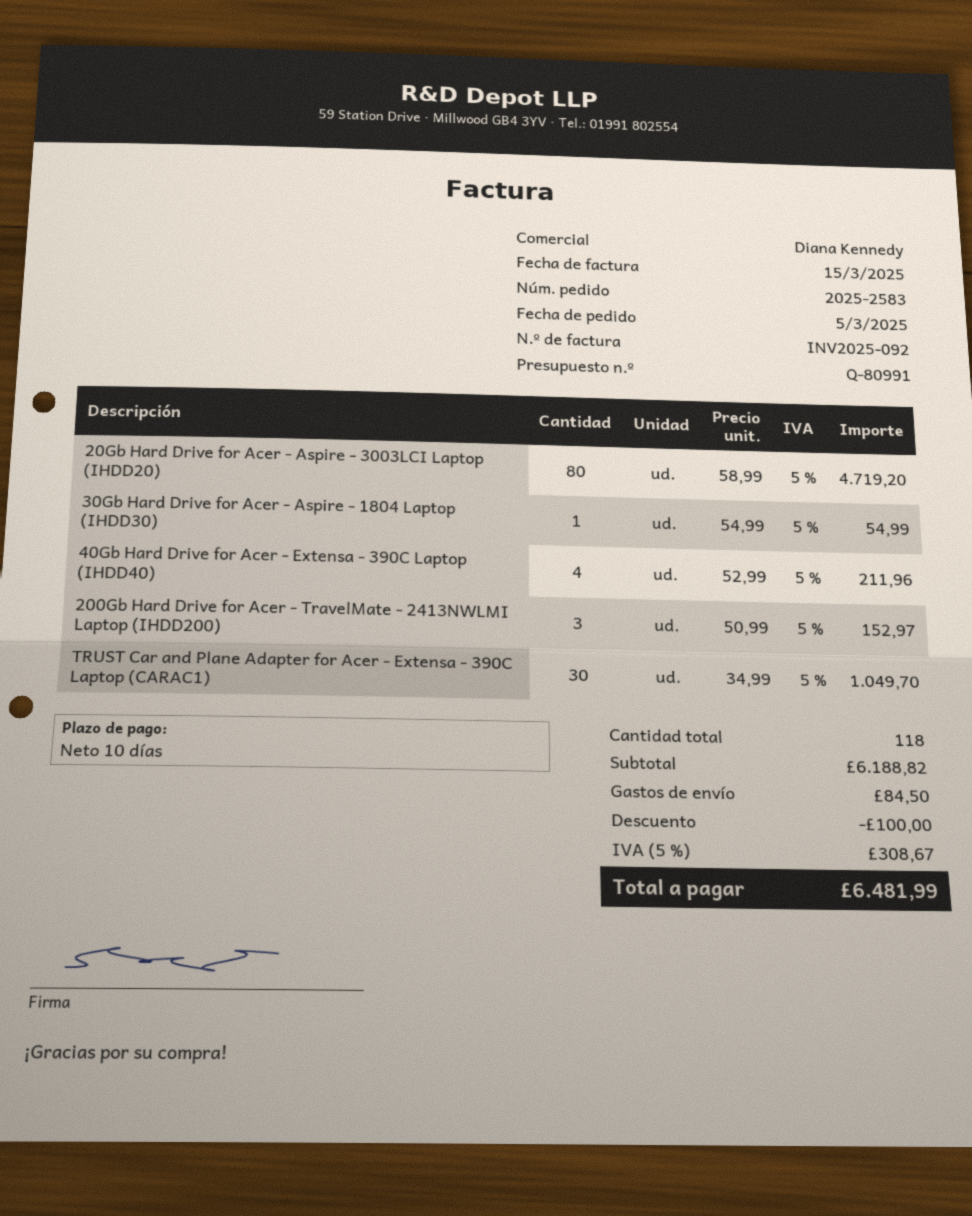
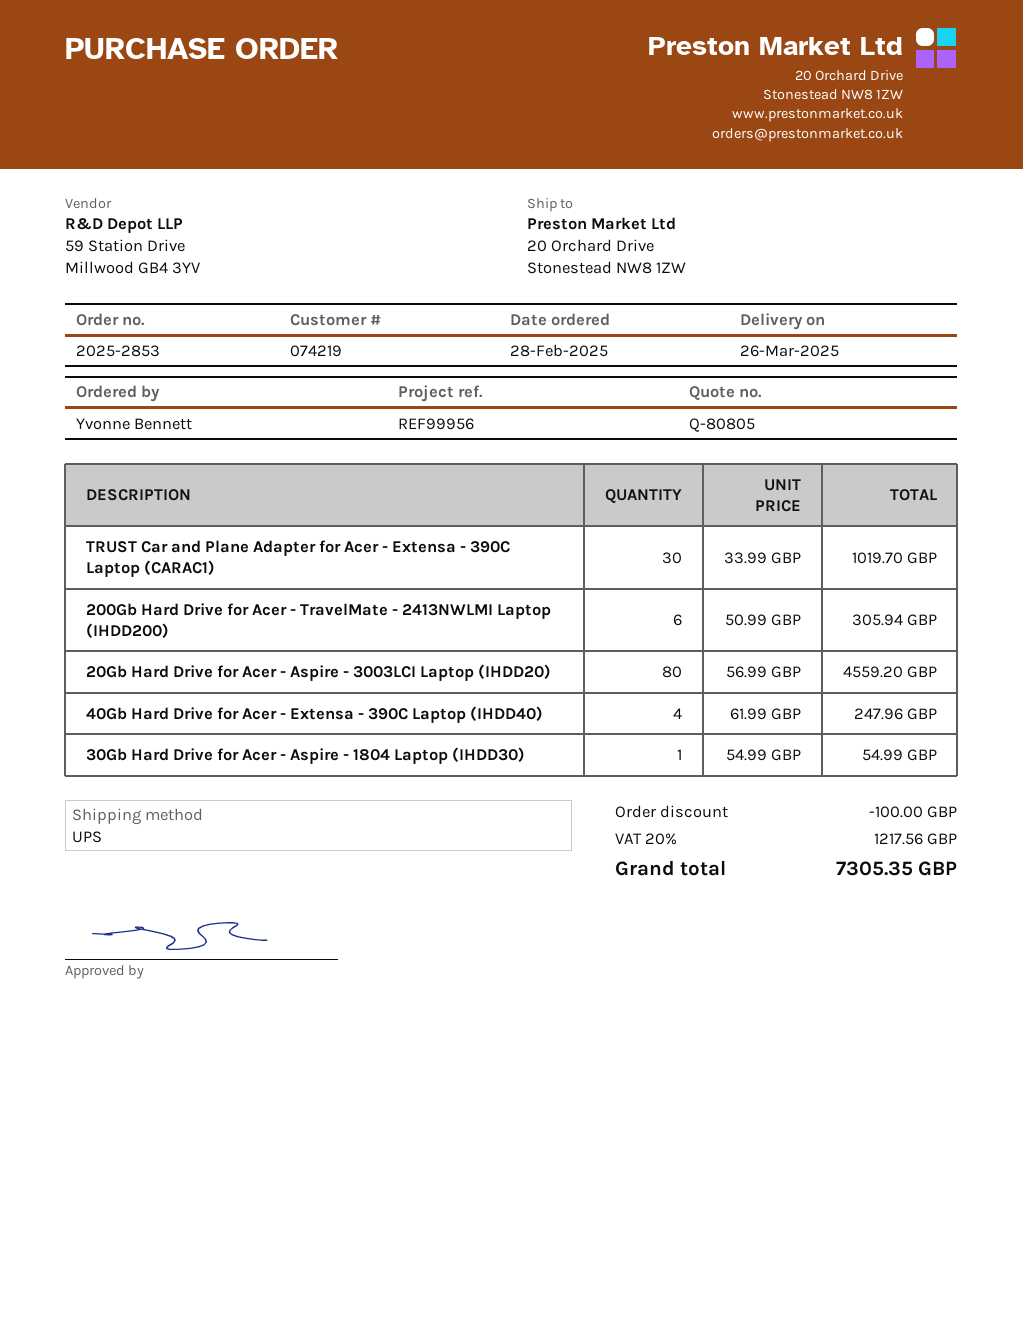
quote number: Q-80991 -> Q-80805
order number: 2025-2583 -> 2025-2853
order date: 2025-03-05 -> 2025-02-28
20Gb Hard Drive for Acer - Aspire - 3003LCI Laptop (IHDD20): 80 x 58.99 = 4719.20 -> 80 x 56.99 = 4559.20
40Gb Hard Drive for Acer - Extensa - 390C Laptop (IHDD40): 4 x 52.99 = 211.96 -> 4 x 61.99 = 247.96
200Gb Hard Drive for Acer - TravelMate - 2413NWLMI Laptop (IHDD200): 3 x 50.99 = 152.97 -> 6 x 50.99 = 305.94
TRUST Car and Plane Adapter for Acer - Extensa - 390C Laptop (CARAC1): 30 x 34.99 = 1049.70 -> 30 x 33.99 = 1019.70
shipping: 84.50 -> none
tax: 5% = 308.67 -> 20% = 1217.56
total: 6481.99 -> 7305.35

